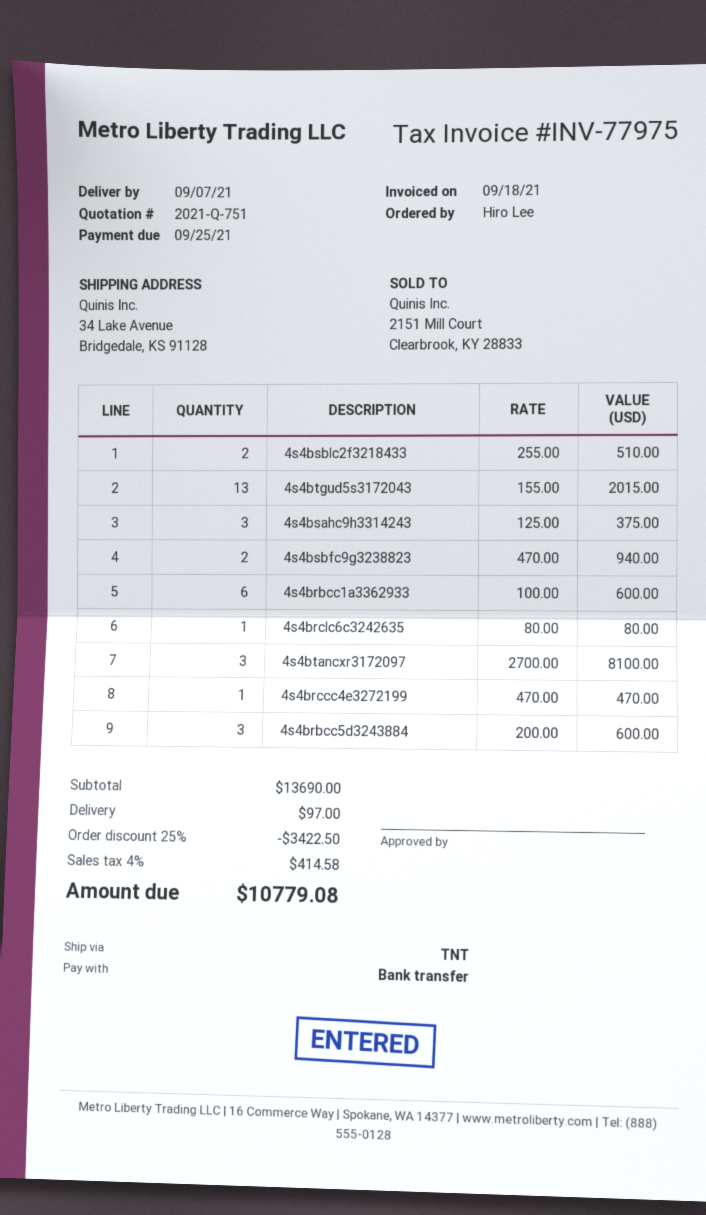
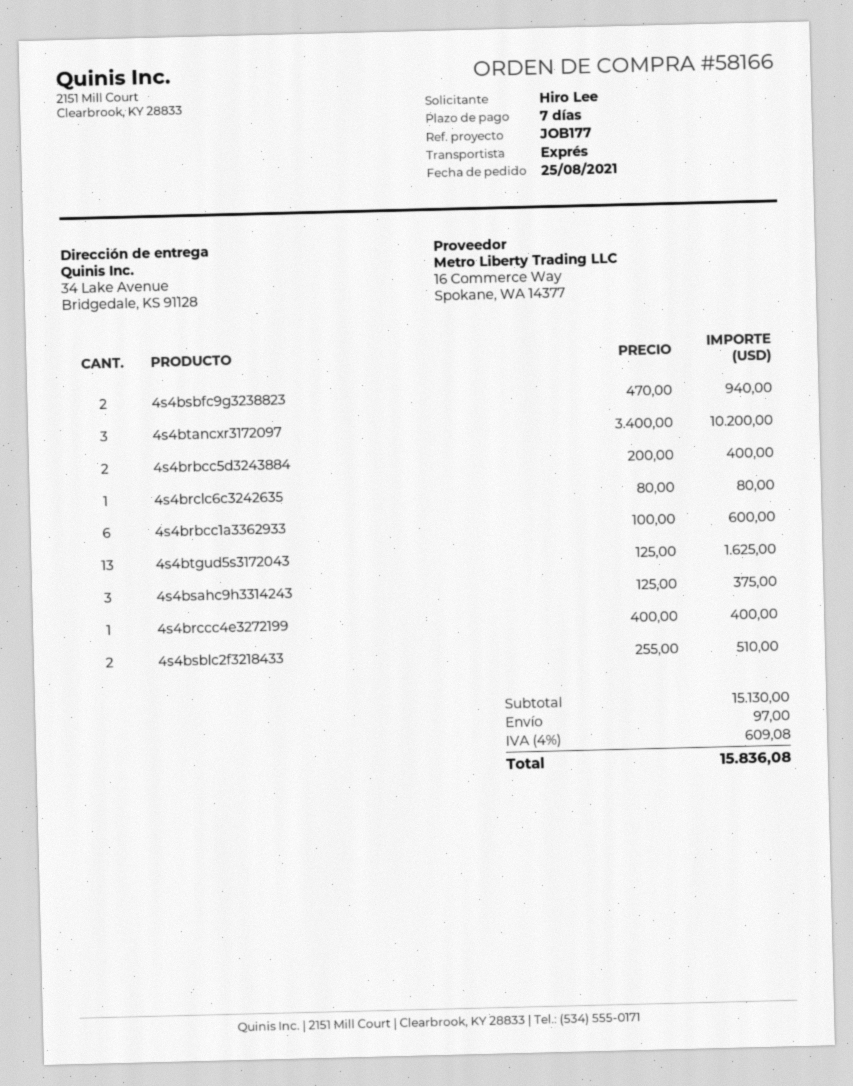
shipping method: TNT -> express
4s4btgud5s3172043: 13 x 155.00 = 2015.00 -> 13 x 125.00 = 1625.00
4s4btancxr3172097: 3 x 2700.00 = 8100.00 -> 3 x 3400.00 = 10200.00
4s4brccc4e3272199: 1 x 470.00 = 470.00 -> 1 x 400.00 = 400.00
4s4brbcc5d3243884: 3 x 200.00 = 600.00 -> 2 x 200.00 = 400.00
subtotal: 13690.00 -> 15130.00
discount: 25% = 3422.50 -> none
tax: 4% = 414.58 -> 4% = 609.08
total: 10779.08 -> 15836.08

